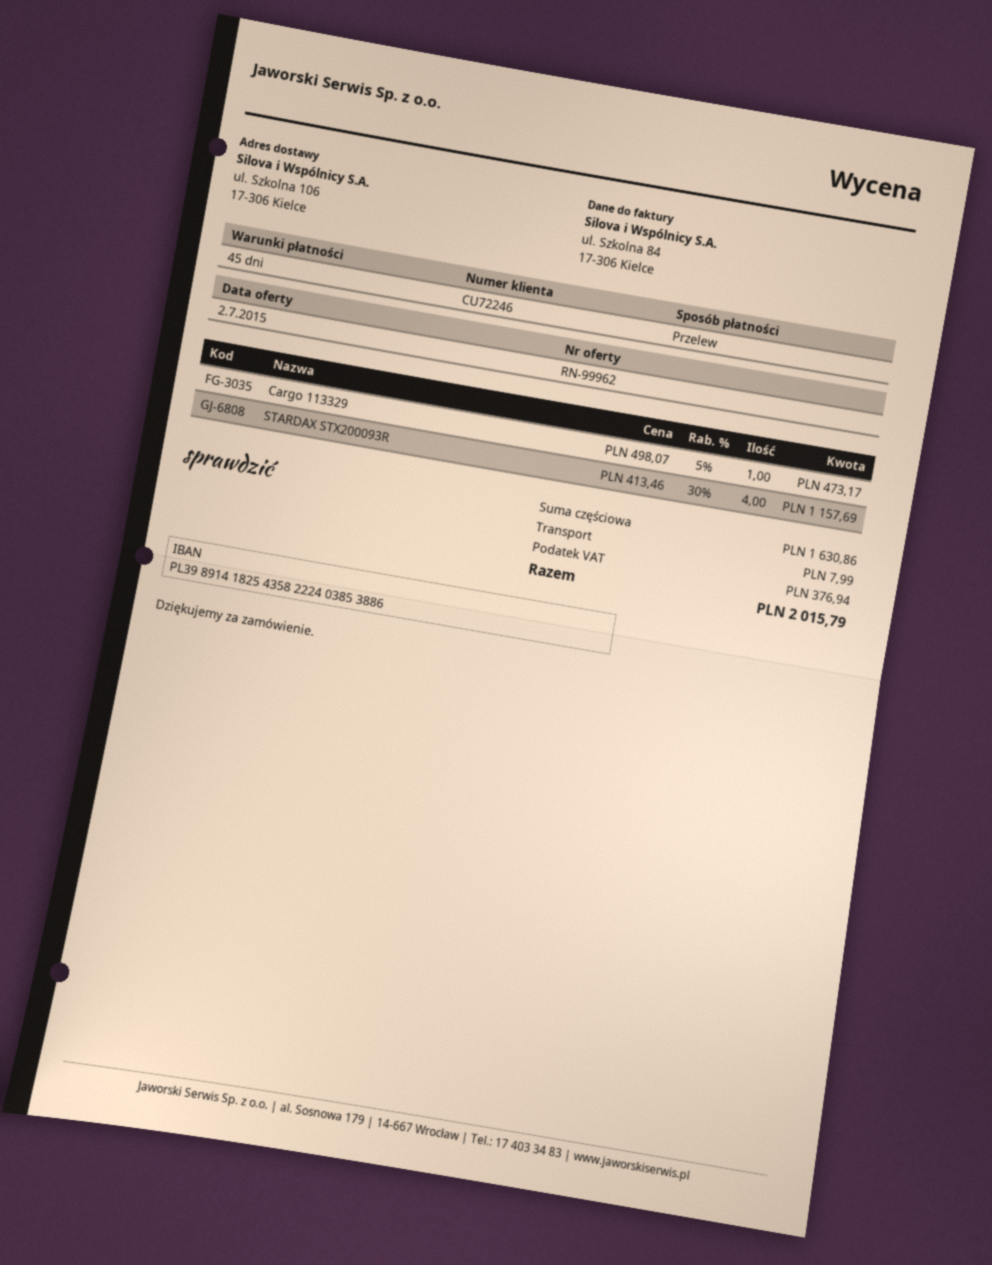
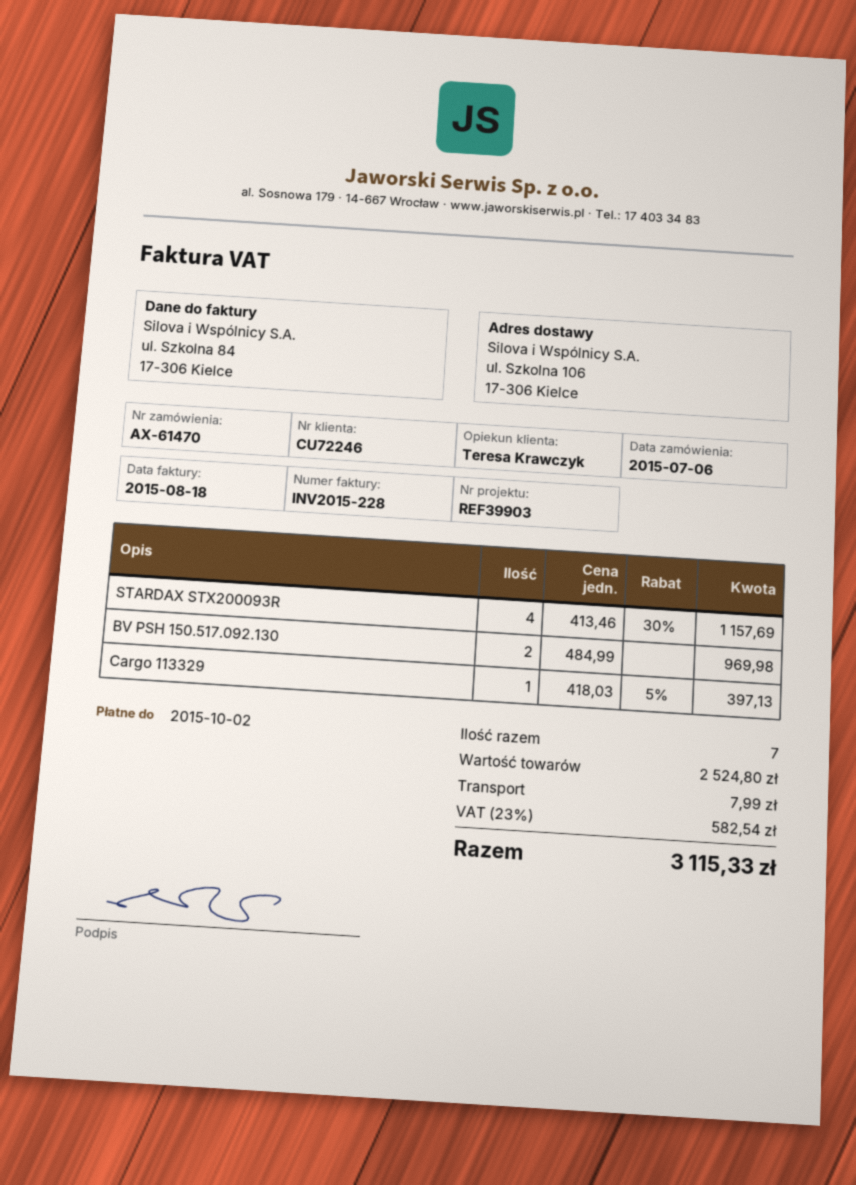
Cargo 113329: 1 x 498.07 - 5% = 473.17 -> 1 x 418.03 - 5% = 397.13
BV PSH 150.517.092.130: none -> 2 x 484.99 = 969.98
subtotal: 1630.86 -> 2524.80
tax: 376.94 -> 582.54
total: 2015.79 -> 3115.33

